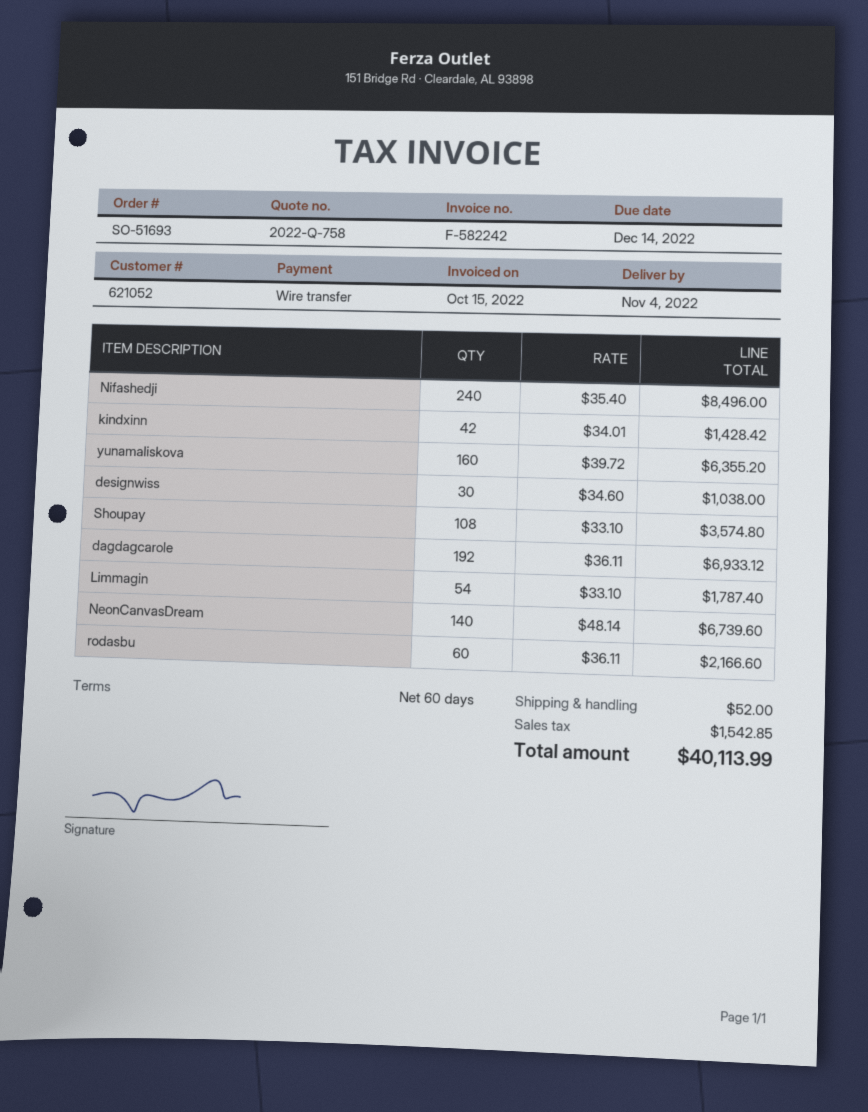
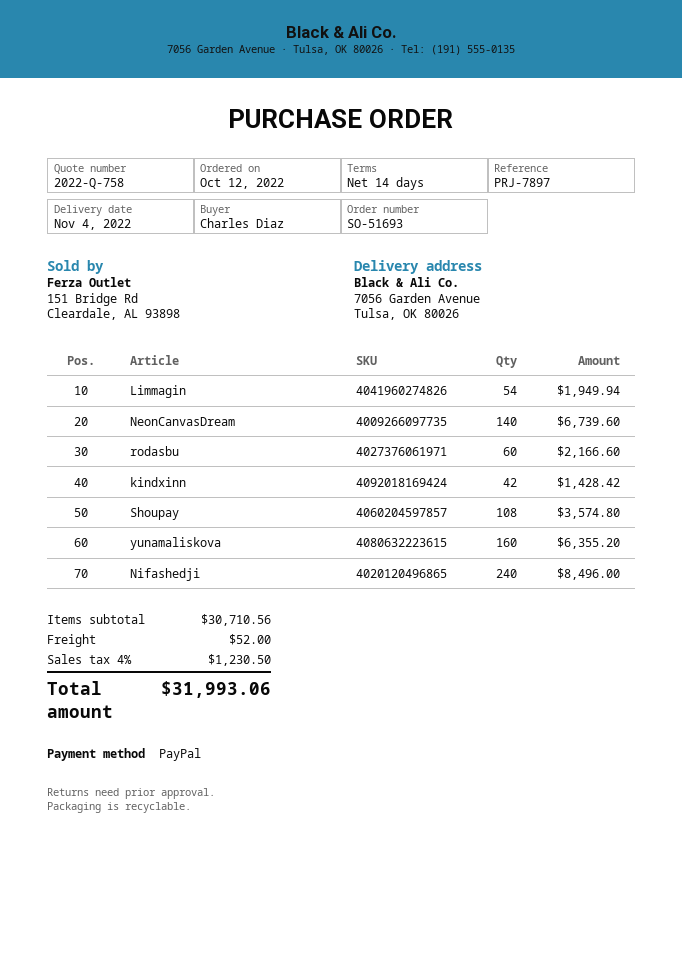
payment terms: 60 days -> 14 days
payment method: bank transfer -> PayPal
designwiss: 30 for 1038.00 -> none
dagdagcarole: 192 for 6933.12 -> none
Limmagin: 54 for 1787.40 -> 54 for 1949.94
tax: 1542.85 -> 1230.50
total: 40113.99 -> 31993.06

